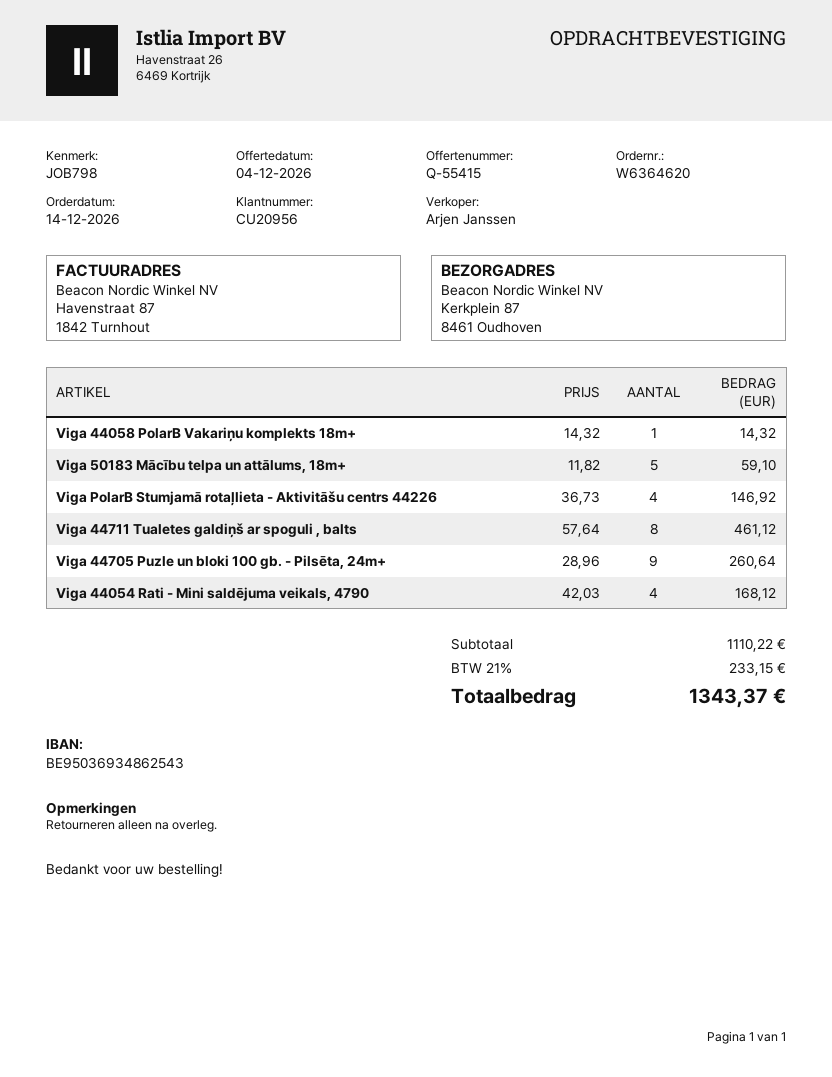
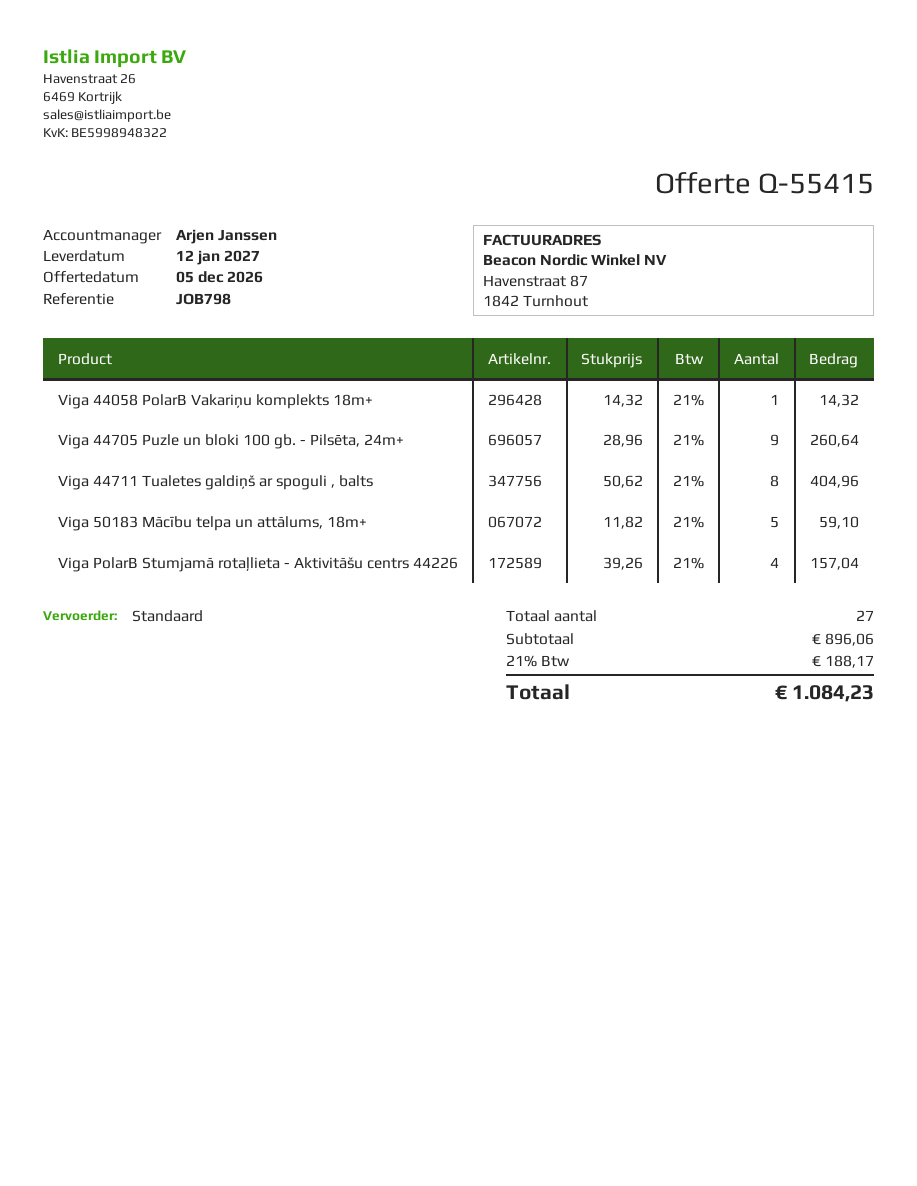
quote date: 2026-12-04 -> 2026-12-05
Viga PolarB Stumjamā rotaļlieta - Aktivitāšu centrs 44226: 4 x 36.73 = 146.92 -> 4 x 39.26 = 157.04
Viga 44711 Tualetes galdiņš ar spoguli , balts: 8 x 57.64 = 461.12 -> 8 x 50.62 = 404.96
Viga 44054 Rati - Mini saldējuma veikals, 4790: 4 x 42.03 = 168.12 -> none
subtotal: 1110.22 -> 896.06
tax: 21% = 233.15 -> 21% = 188.17
total: 1343.37 -> 1084.23

